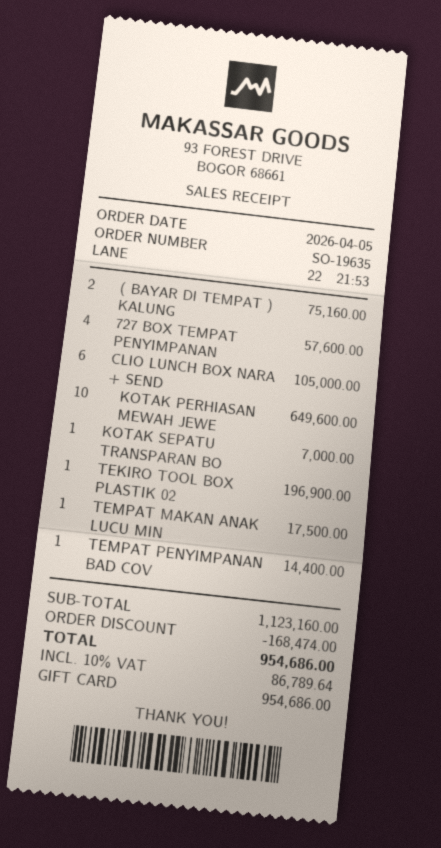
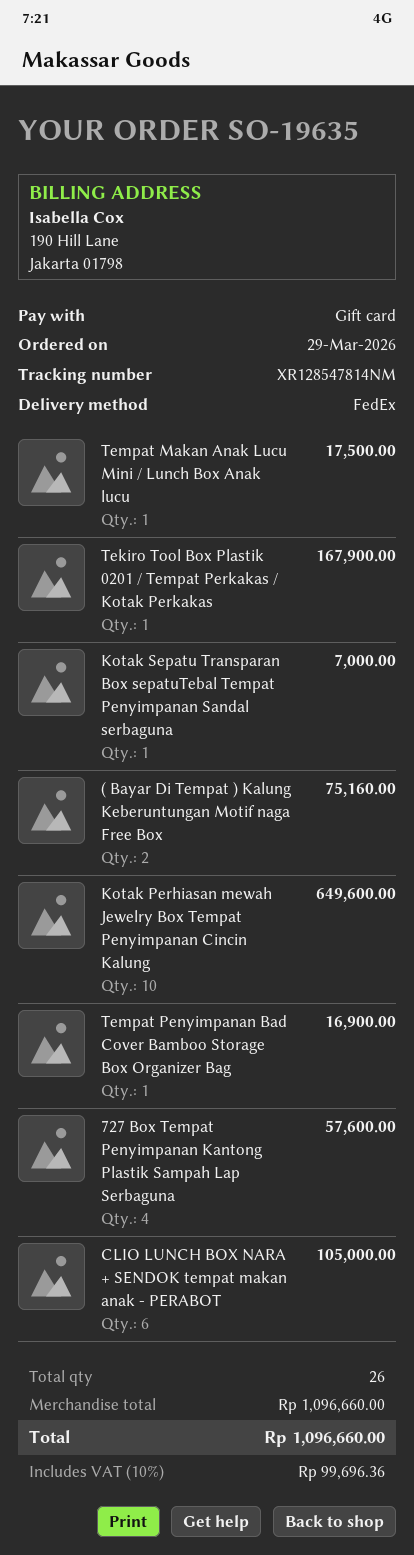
order date: 2026-04-05 -> 2026-03-29
TEKIRO TOOL BOX PLASTIK 02: 1 for 196900.00 -> 1 for 167900.00
TEMPAT PENYIMPANAN BAD COV: 1 for 14400.00 -> 1 for 16900.00
subtotal: 1123160.00 -> 1096660.00
discount: 168474.00 -> none
tax: 10% = 86789.64 -> 10% = 99696.36
total: 954686.00 -> 1096660.00

